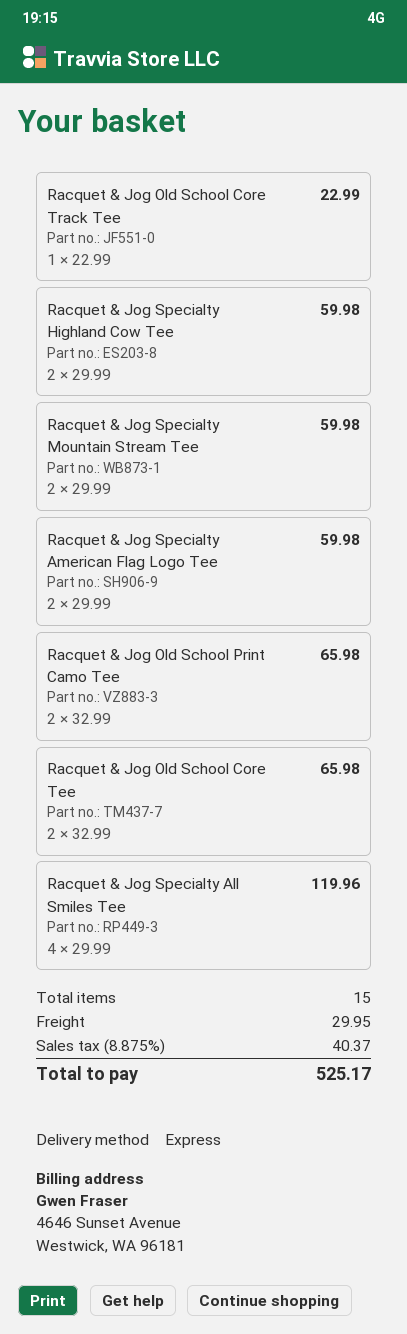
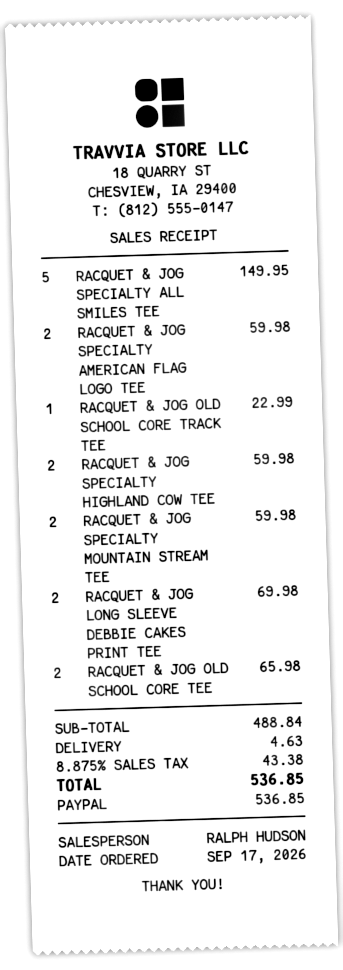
Racquet & Jog Old School Print Camo Tee: 2 for 65.98 -> none
Racquet & Jog Specialty All Smiles Tee: 4 for 119.96 -> 5 for 149.95
RACQUET & JOG LONG SLEEVE DEBBIE CAKES PRINT TEE: none -> 2 for 69.98
shipping: 29.95 -> 4.63
tax: 8.875% = 40.37 -> 8.875% = 43.38
total: 525.17 -> 536.85

